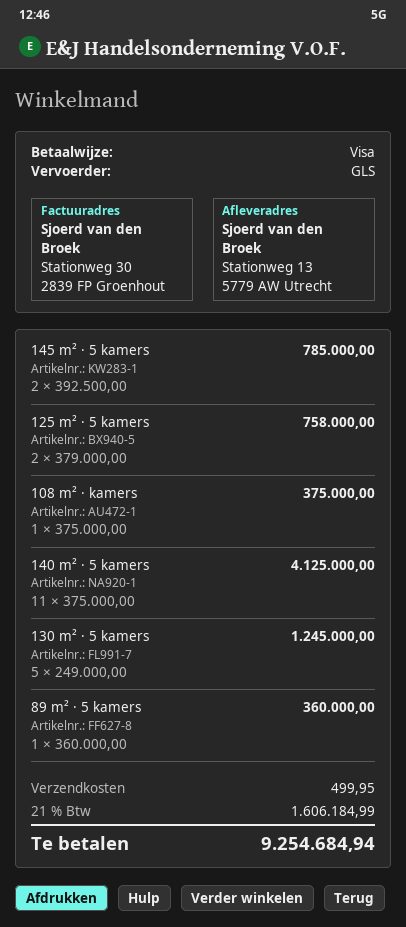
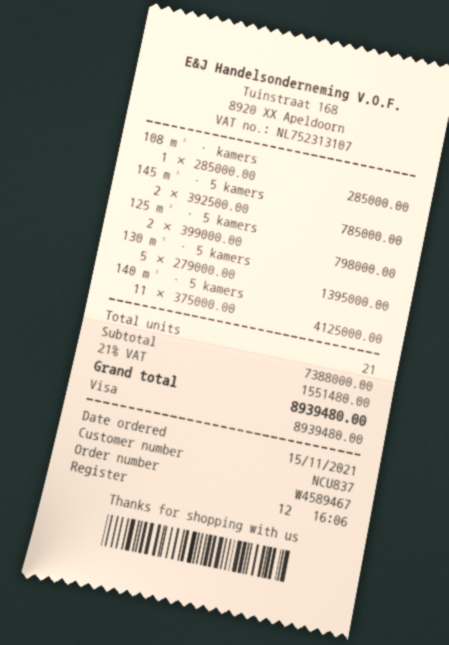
125 m² · 5 kamers: 2 x 379000.00 = 758000.00 -> 2 x 399000.00 = 798000.00
108 m² · kamers: 1 x 375000.00 = 375000.00 -> 1 x 285000.00 = 285000.00
130 m² · 5 kamers: 5 x 249000.00 = 1245000.00 -> 5 x 279000.00 = 1395000.00
89 m² · 5 kamers: 1 x 360000.00 = 360000.00 -> none
shipping: 499.95 -> none
tax: 21% = 1606184.99 -> 21% = 1551480.00
total: 9254684.94 -> 8939480.00

